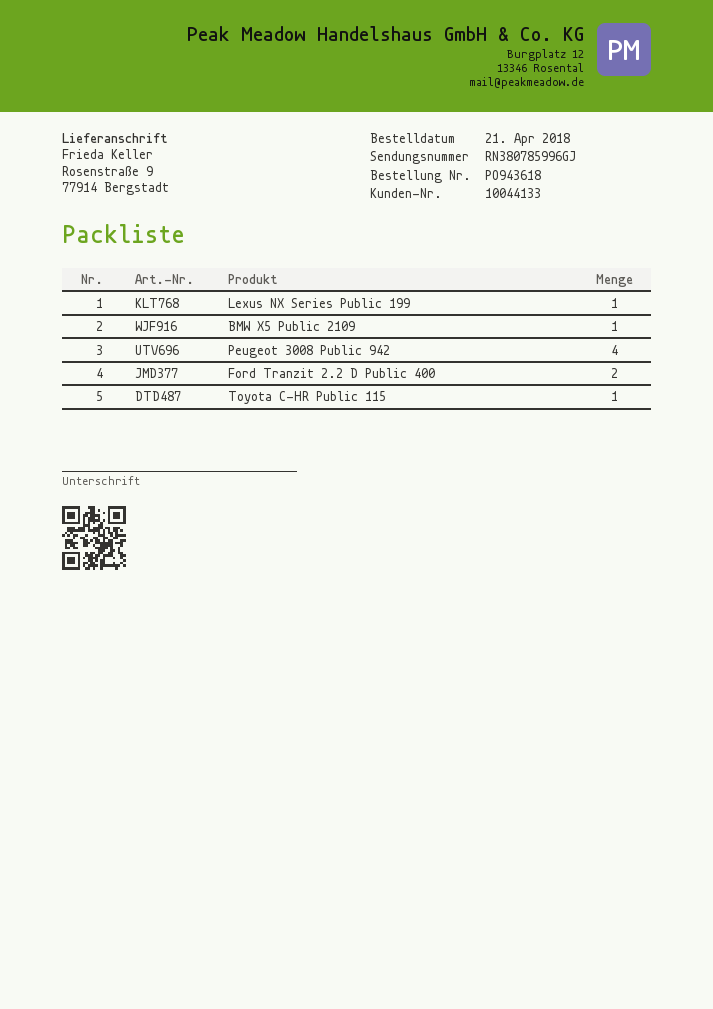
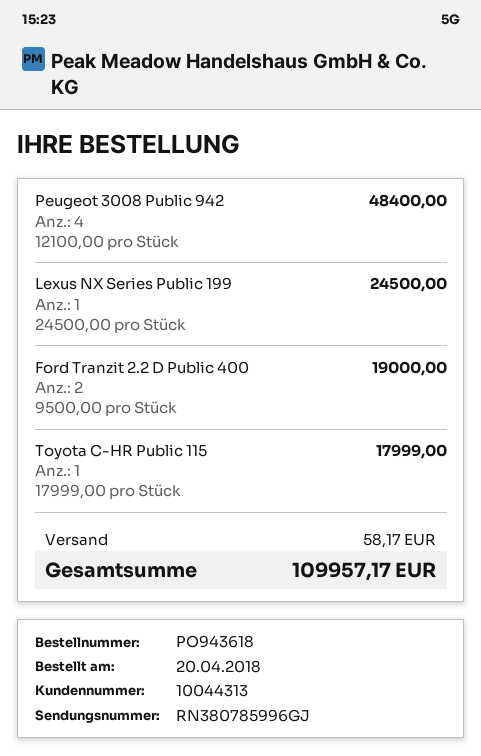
order date: 2018-04-21 -> 2018-04-20
customer number: 10044133 -> 10044313
BMW X5 Public 2109: 1 -> none

